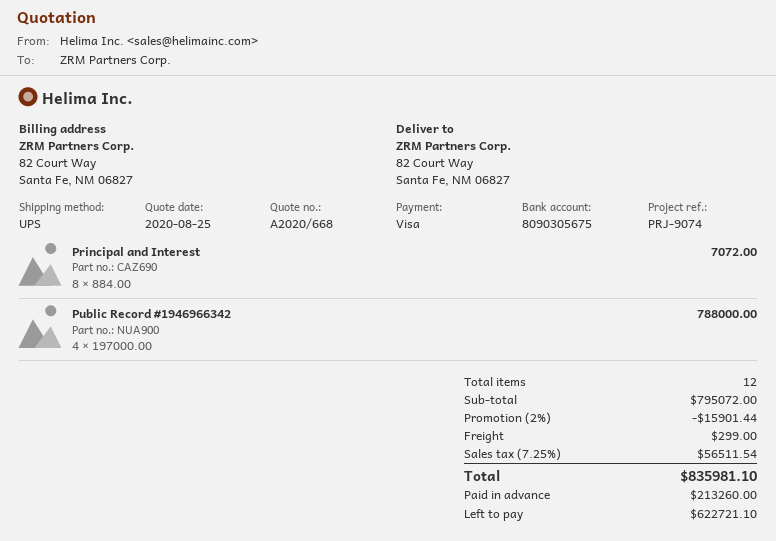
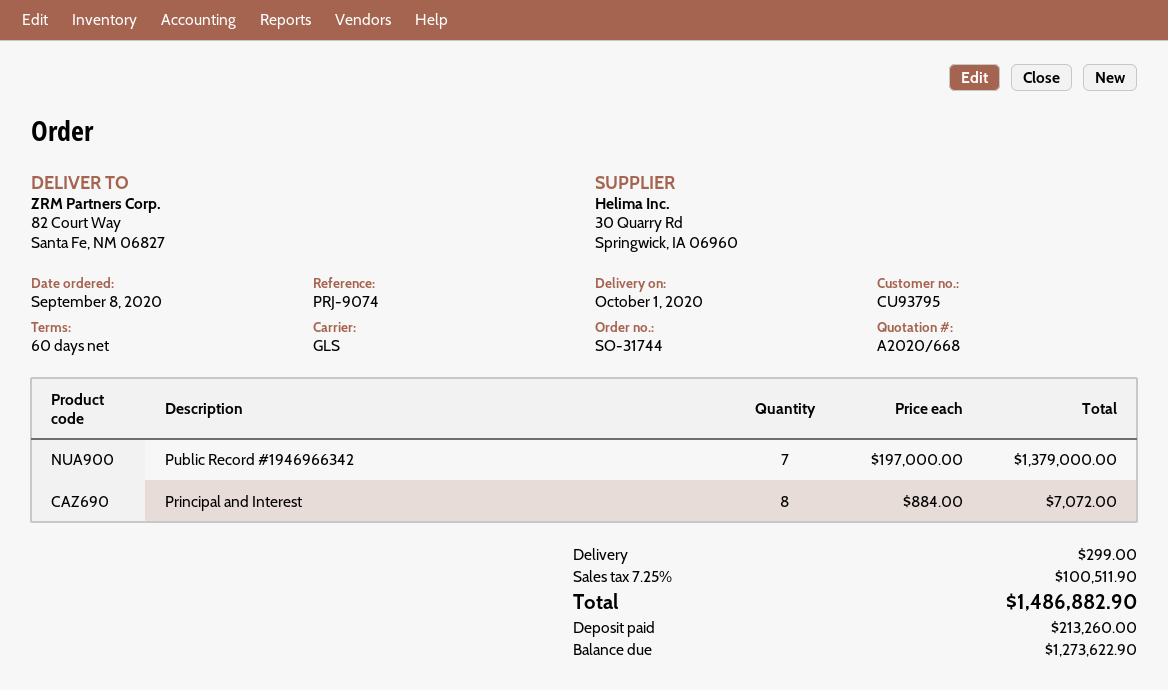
shipping method: UPS -> GLS
Public Record #1946966342: 4 x 197000.00 = 788000.00 -> 7 x 197000.00 = 1379000.00
discount: 2% = 15901.44 -> none
tax: 7.25% = 56511.54 -> 7.25% = 100511.90
total: 835981.10 -> 1486882.90
balance: 622721.10 -> 1273622.90

